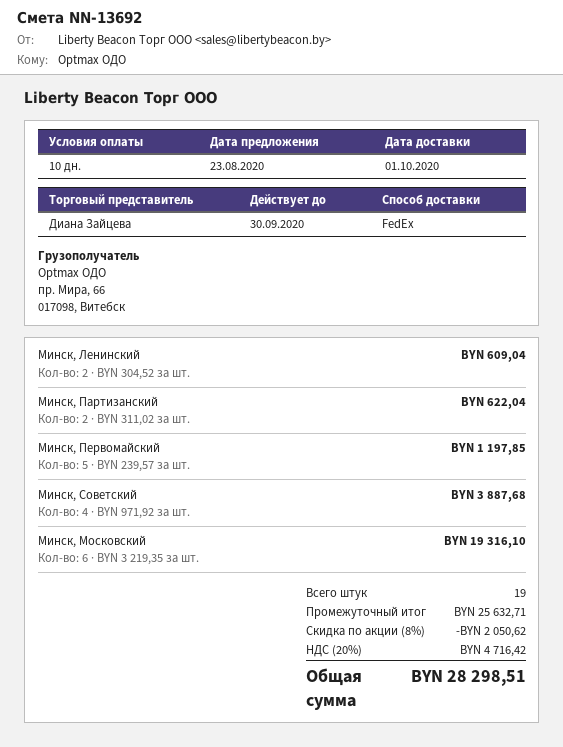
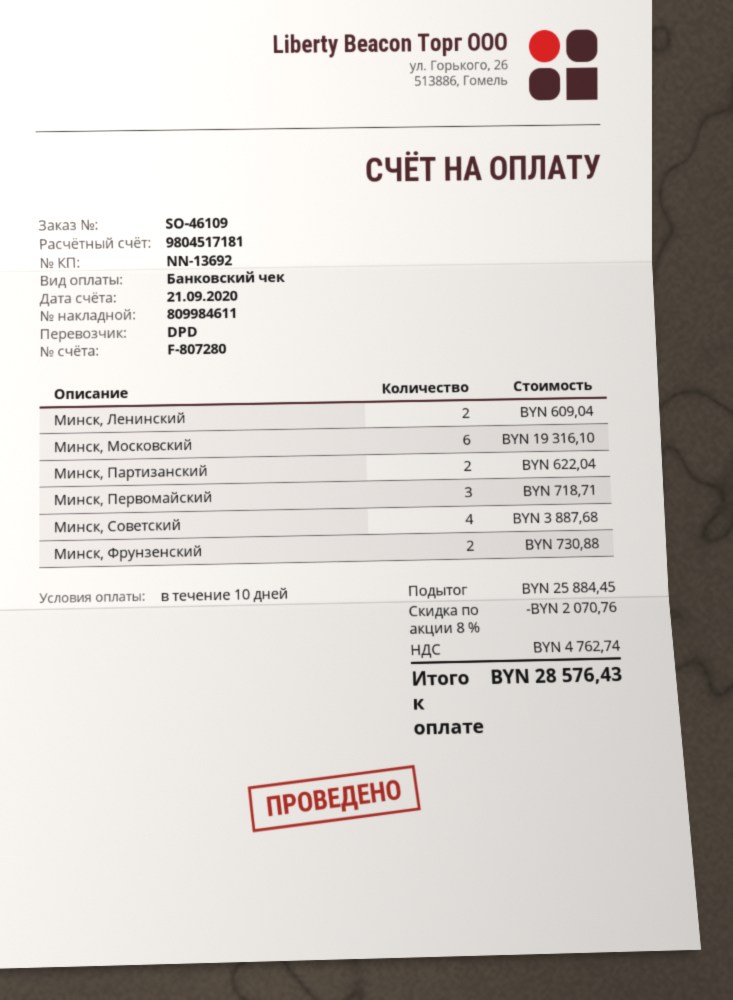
shipping method: FedEx -> DPD
Минск, Первомайский: 5 for 1197.85 -> 3 for 718.71
Минск, Фрунзенский: none -> 2 for 730.88
subtotal: 25632.71 -> 25884.45
discount: 8% = 2050.62 -> 8% = 2070.76
tax: 4716.42 -> 4762.74
total: 28298.51 -> 28576.43

